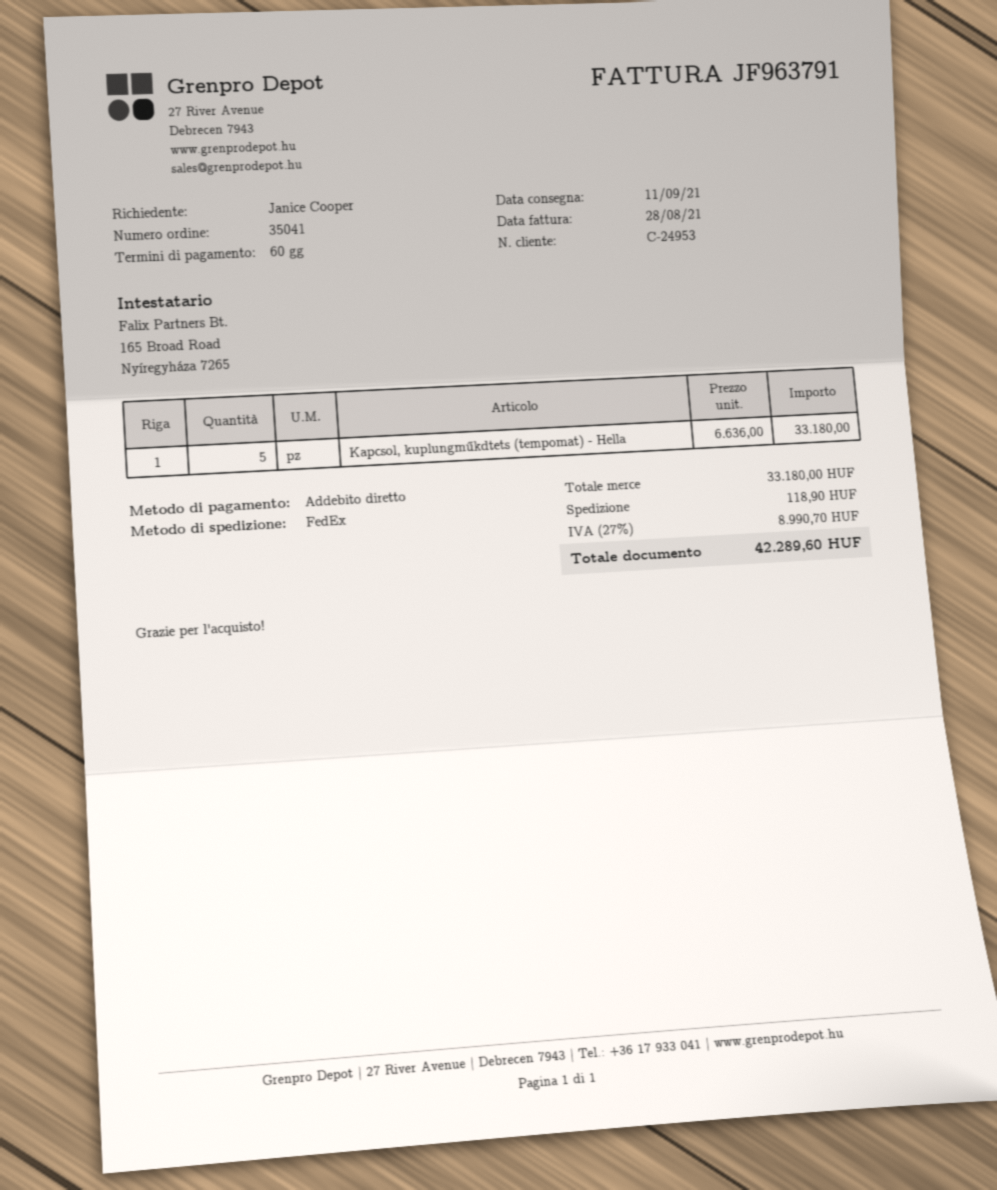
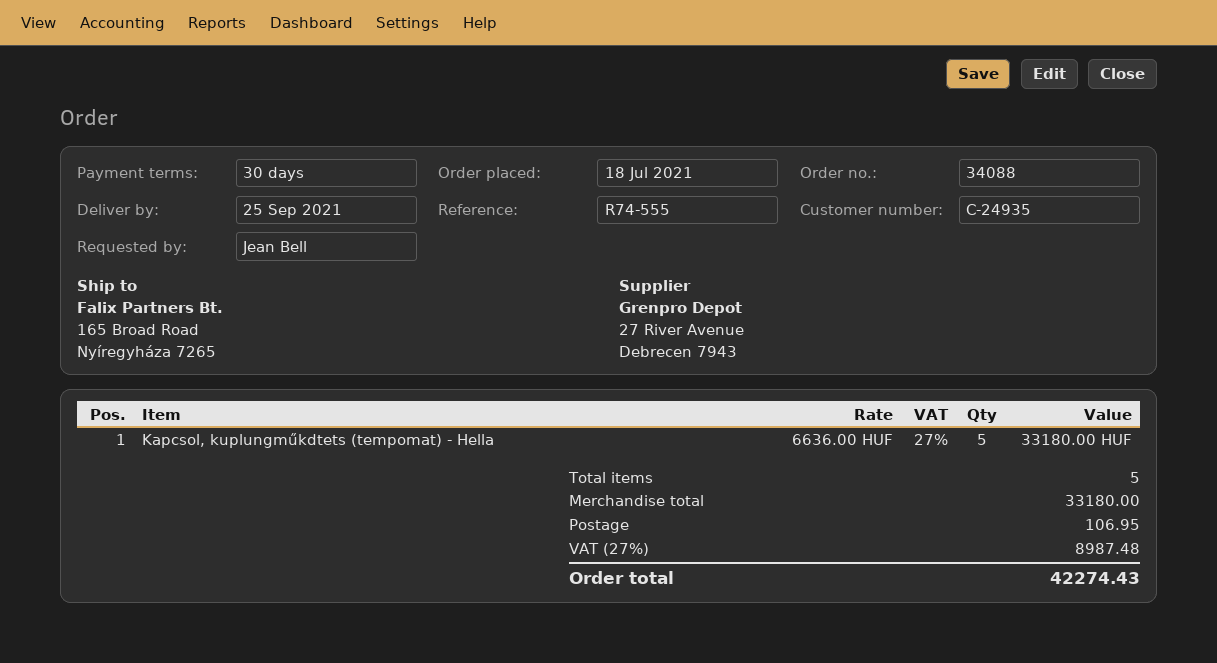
order number: 35041 -> 34088
delivery date: 2021-09-11 -> 2021-09-25
payment terms: 60 days -> 30 days
customer number: C-24953 -> C-24935
ordered by: Janice Cooper -> Jean Bell
shipping: 118.90 -> 106.95
tax: 27% = 8990.70 -> 27% = 8987.48
total: 42289.60 -> 42274.43

